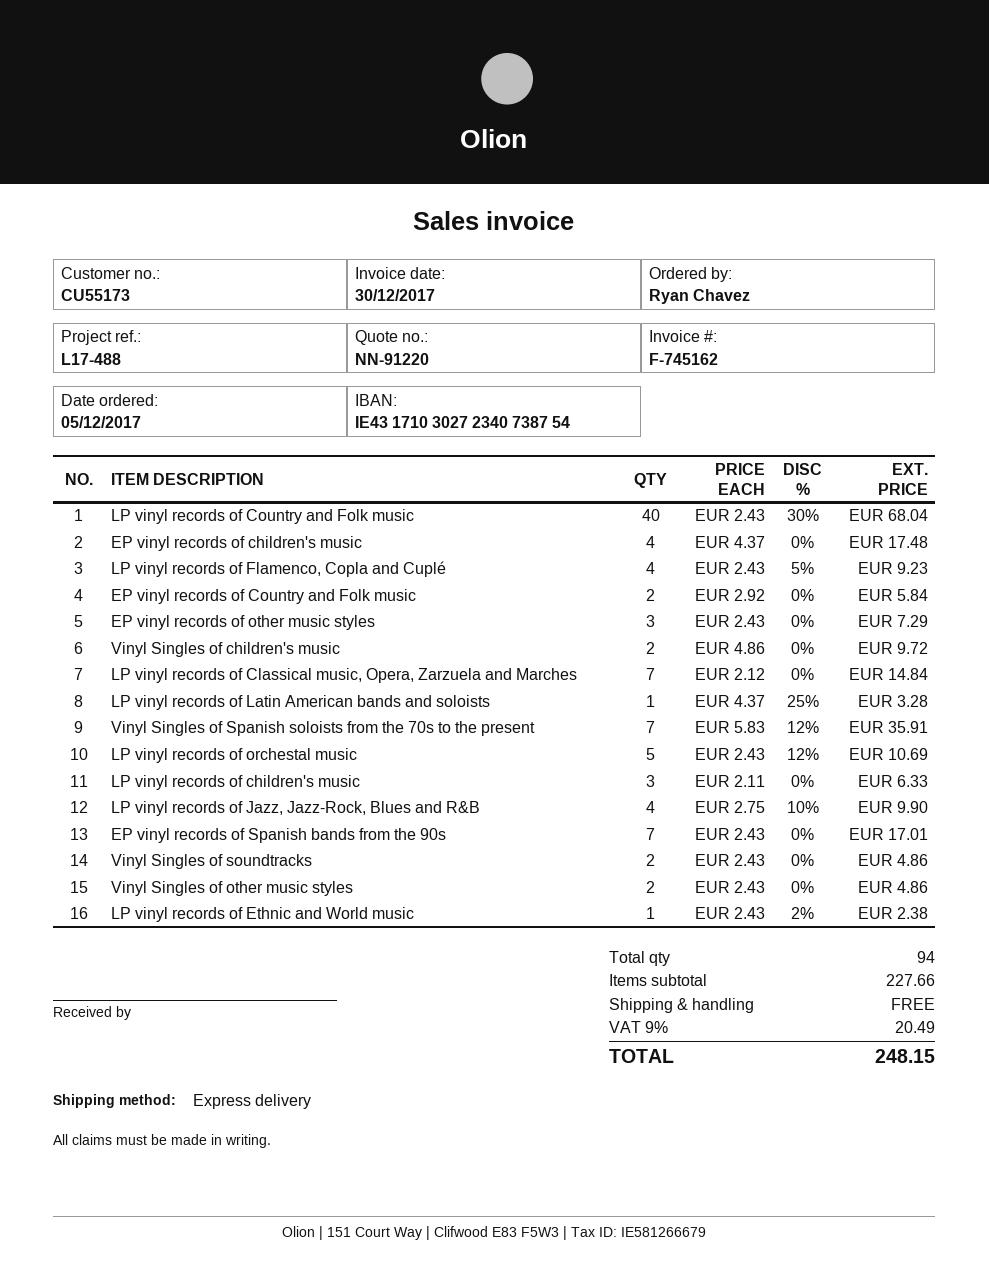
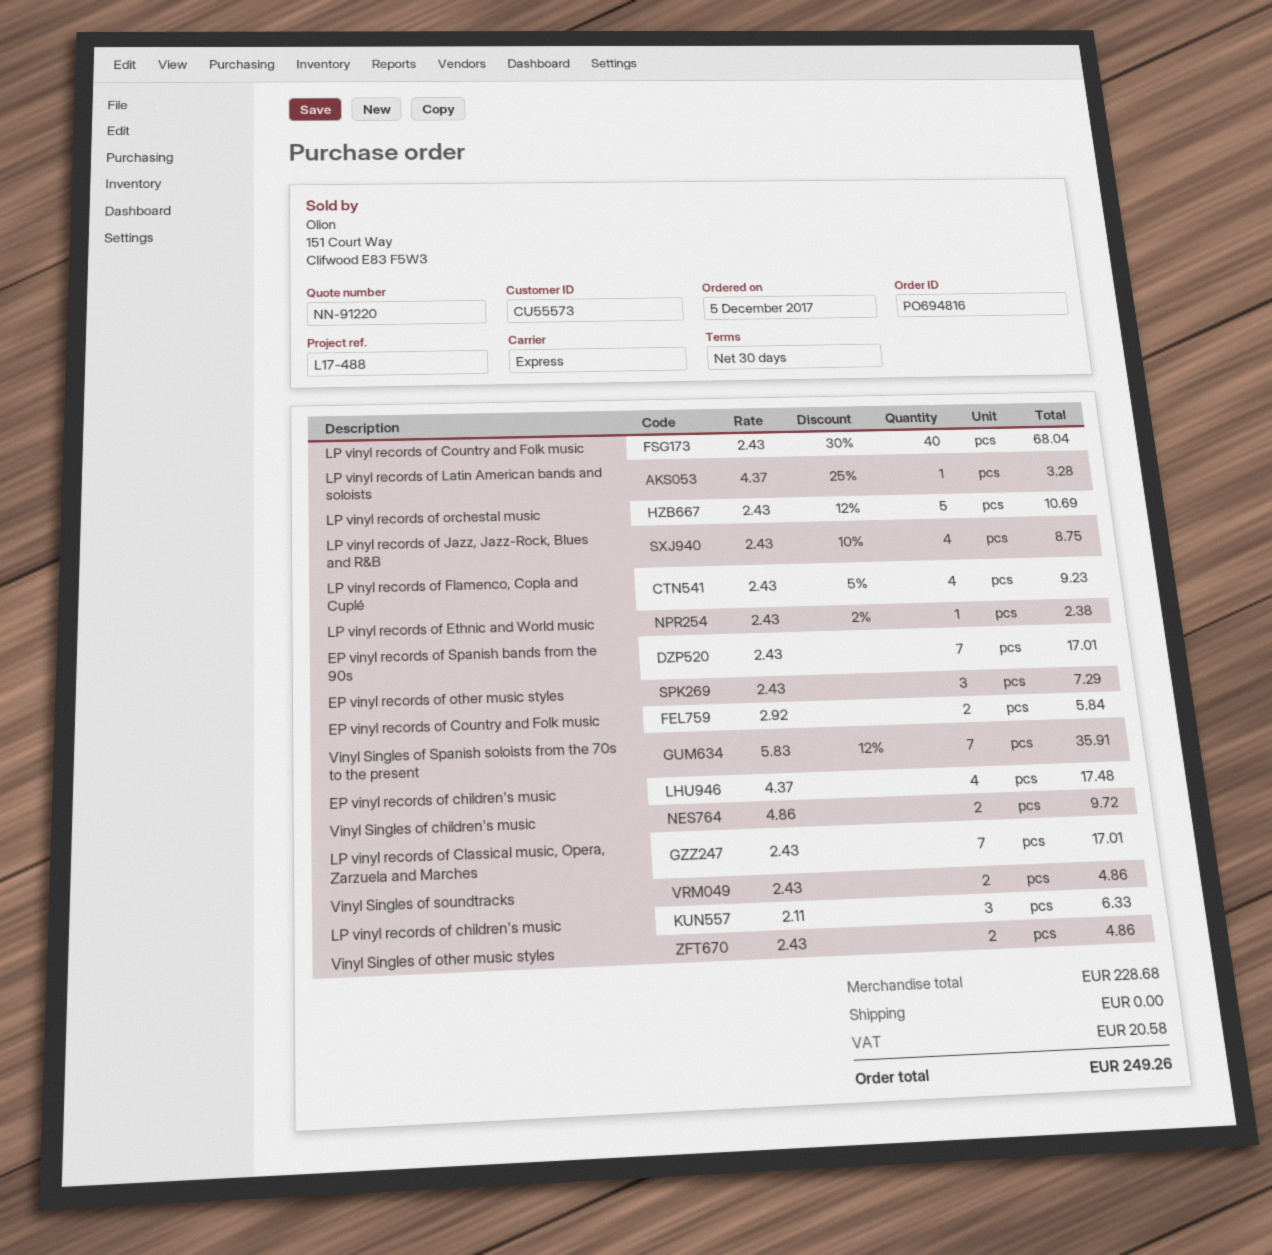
customer number: CU55173 -> CU55573
LP vinyl records of Classical music, Opera, Zarzuela and Marches: 7 x 2.12 = 14.84 -> 7 x 2.43 = 17.01
LP vinyl records of Jazz, Jazz-Rock, Blues and R&B: 4 x 2.75 - 10% = 9.90 -> 4 x 2.43 - 10% = 8.75
subtotal: 227.66 -> 228.68
tax: 20.49 -> 20.58
total: 248.15 -> 249.26

